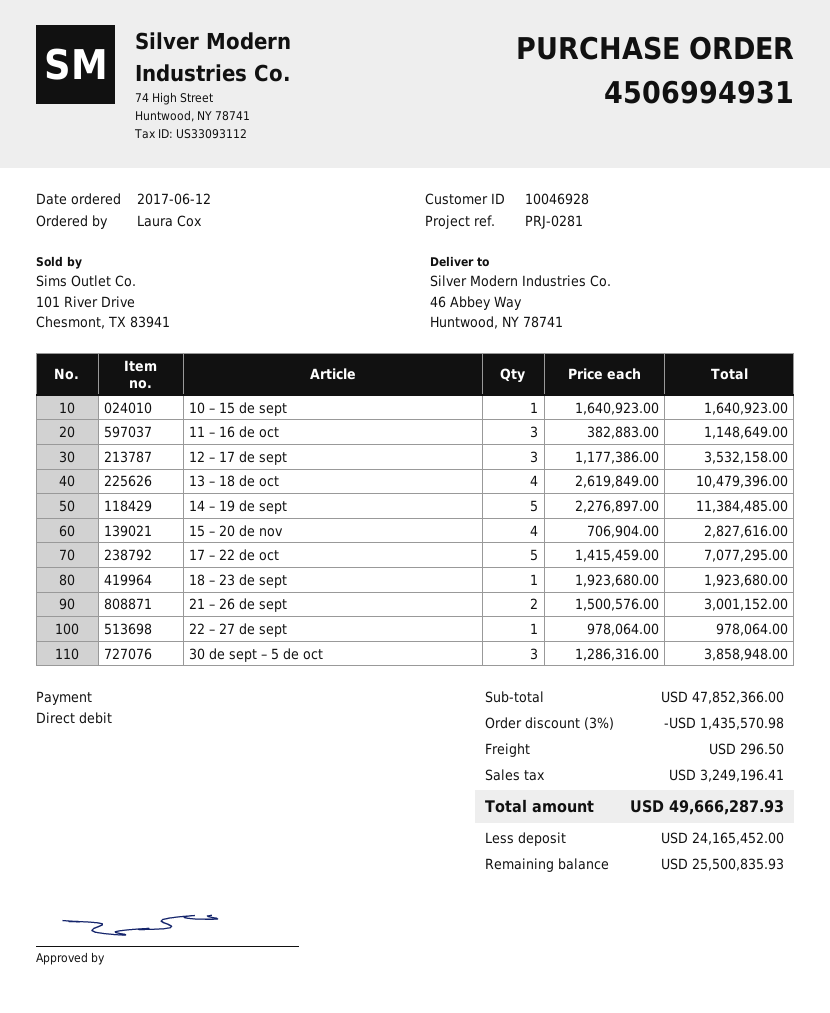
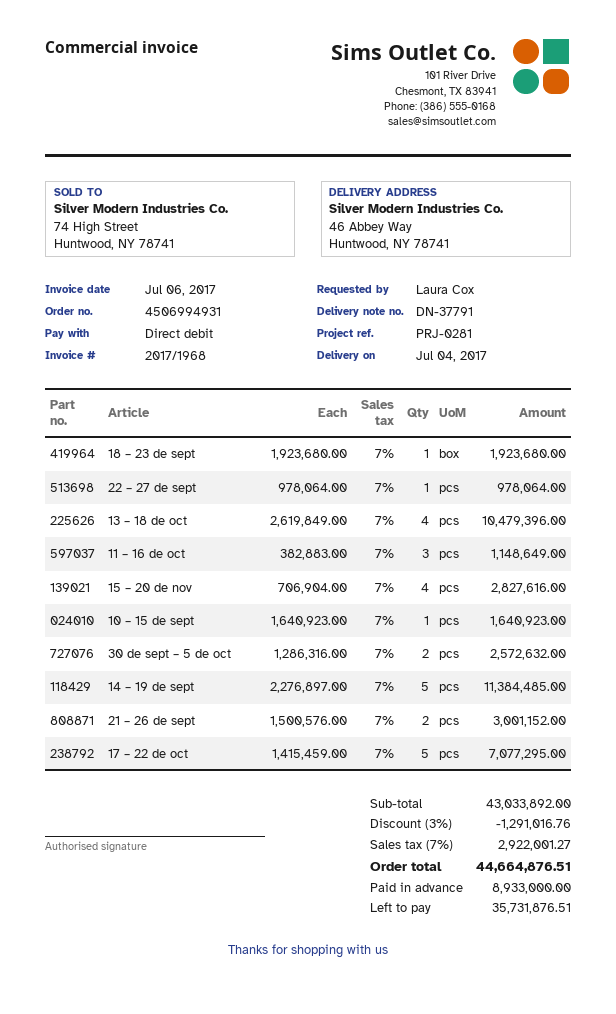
12 – 17 de sept: 3 x 1177386.00 = 3532158.00 -> none
30 de sept – 5 de oct: 3 x 1286316.00 = 3858948.00 -> 2 x 1286316.00 = 2572632.00
subtotal: 47852366.00 -> 43033892.00
discount: 3% = 1435570.98 -> 3% = 1291016.76
shipping: 296.50 -> none
tax: 3249196.41 -> 2922001.27
total: 49666287.93 -> 44664876.51
deposit: 24165452.00 -> 8933000.00
balance: 25500835.93 -> 35731876.51

